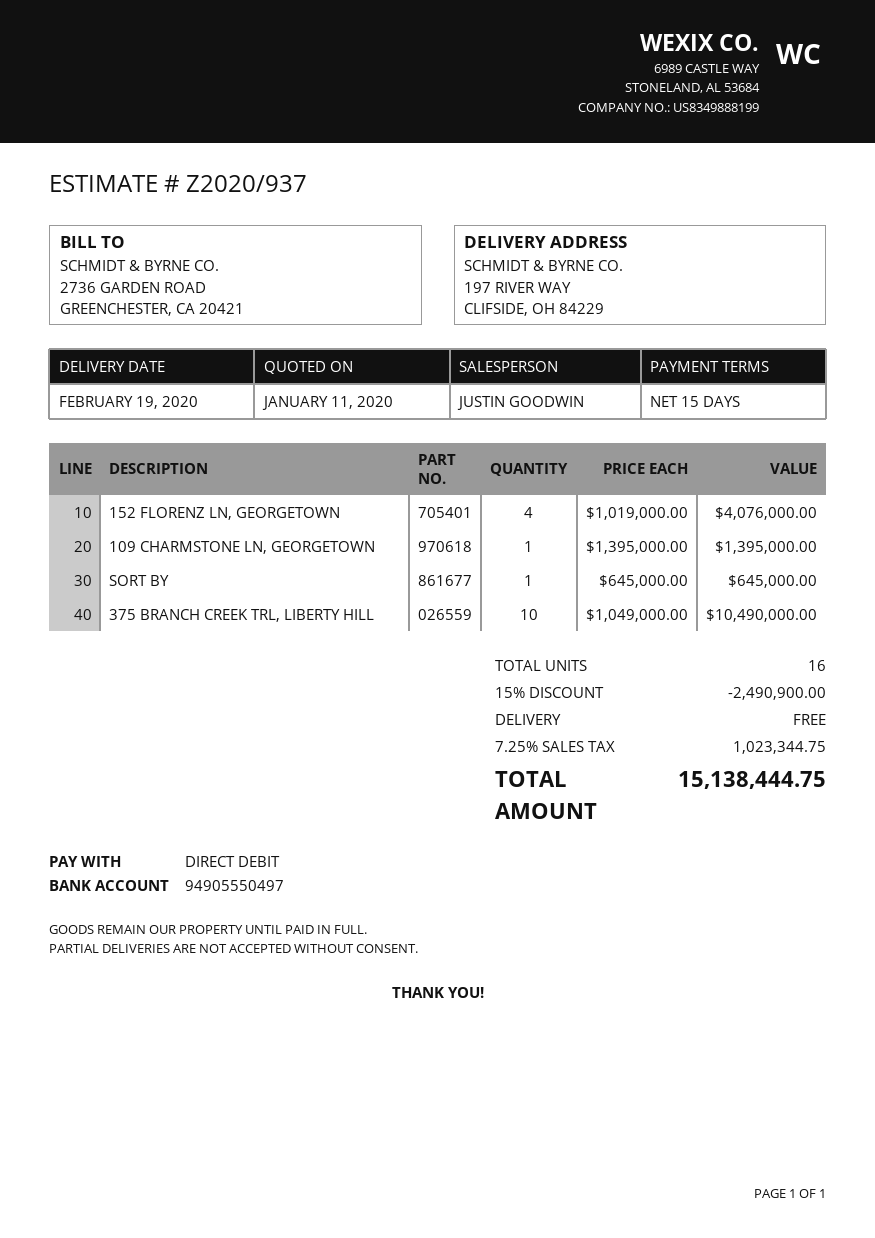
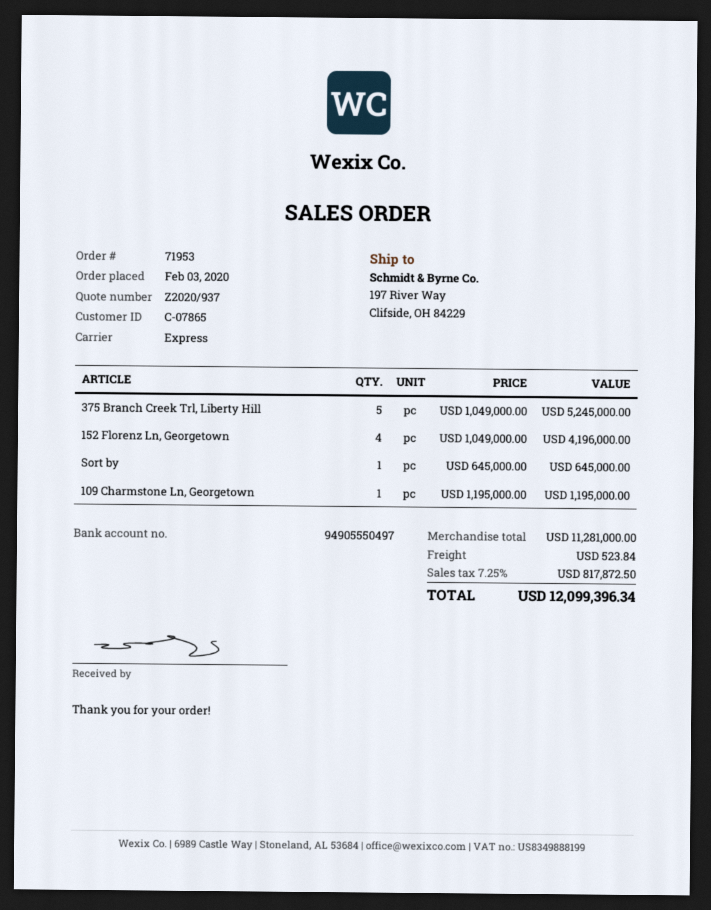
152 FLORENZ LN, GEORGETOWN: 4 x 1019000.00 = 4076000.00 -> 4 x 1049000.00 = 4196000.00
109 CHARMSTONE LN, GEORGETOWN: 1 x 1395000.00 = 1395000.00 -> 1 x 1195000.00 = 1195000.00
375 BRANCH CREEK TRL, LIBERTY HILL: 10 x 1049000.00 = 10490000.00 -> 5 x 1049000.00 = 5245000.00
discount: 15% = 2490900.00 -> none
shipping: 0.00 -> 523.84
tax: 7.25% = 1023344.75 -> 7.25% = 817872.50
total: 15138444.75 -> 12099396.34

